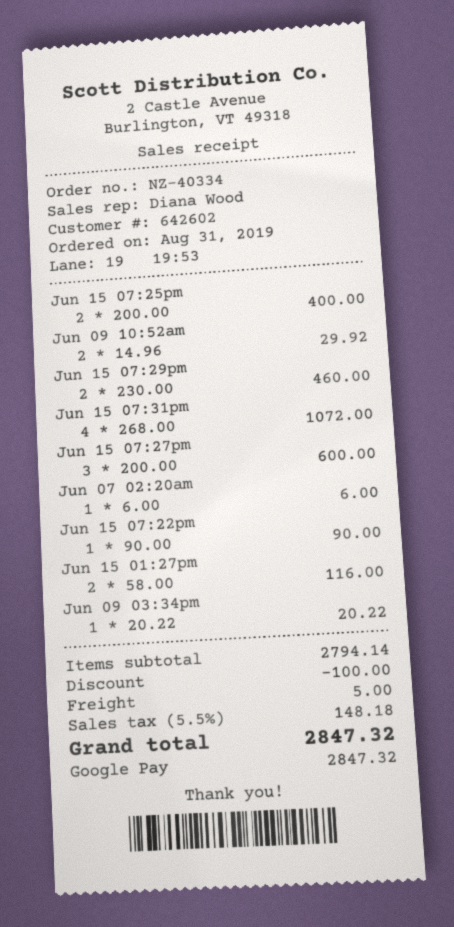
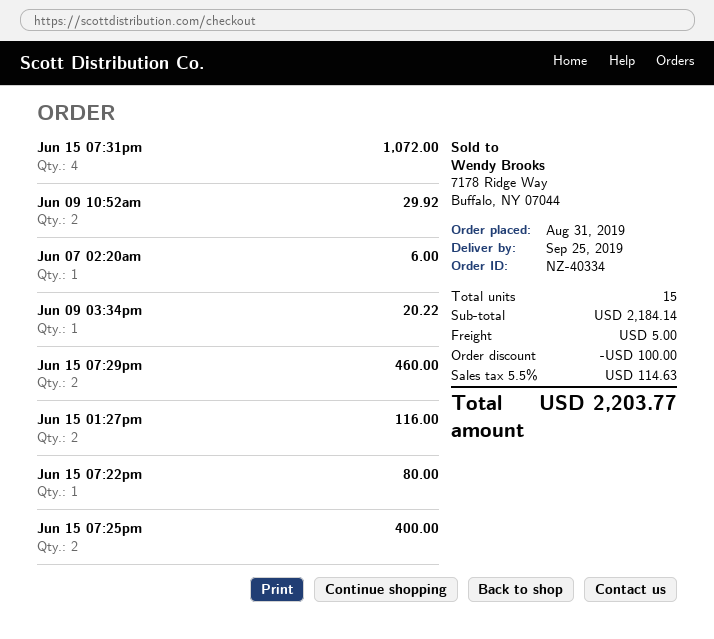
Jun 15 07:27pm: 3 for 600.00 -> none
Jun 15 07:22pm: 1 for 90.00 -> 1 for 80.00
subtotal: 2794.14 -> 2184.14
tax: 5.5% = 148.18 -> 5.5% = 114.63
total: 2847.32 -> 2203.77

